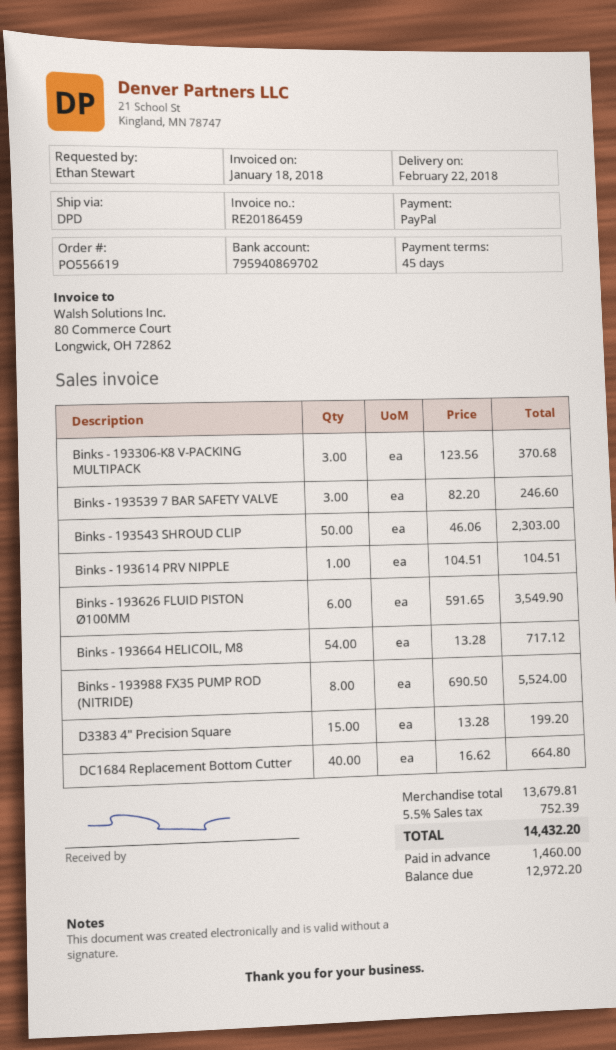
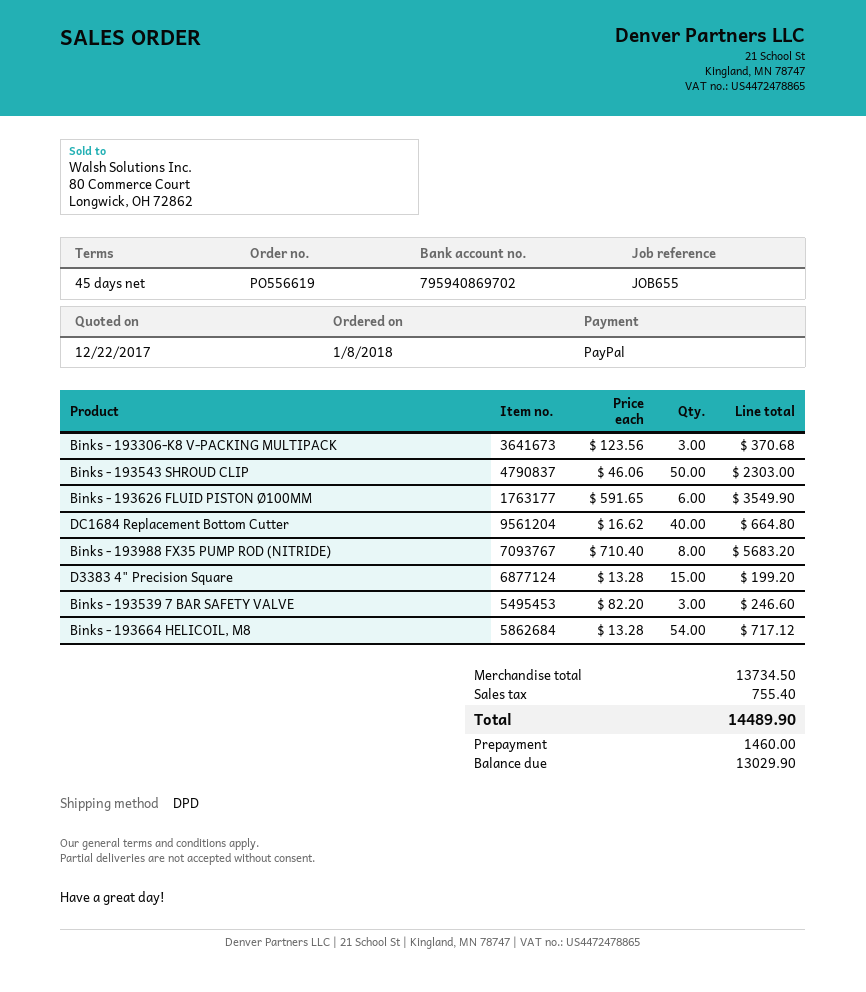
Binks - 193614 PRV NIPPLE: 1 x 104.51 = 104.51 -> none
Binks - 193988 FX35 PUMP ROD (NITRIDE): 8 x 690.50 = 5524.00 -> 8 x 710.40 = 5683.20
subtotal: 13679.81 -> 13734.50
tax: 752.39 -> 755.40
total: 14432.20 -> 14489.90
balance: 12972.20 -> 13029.90

